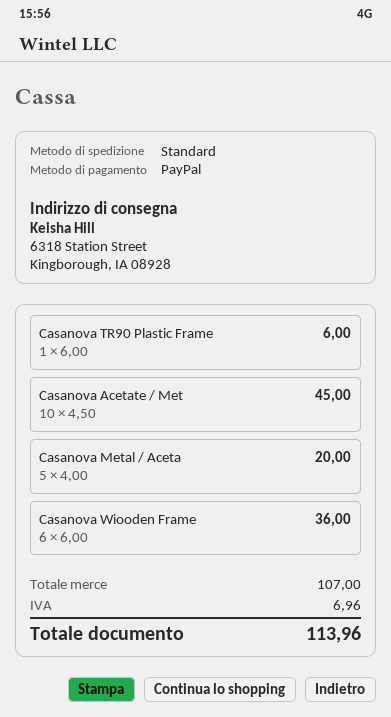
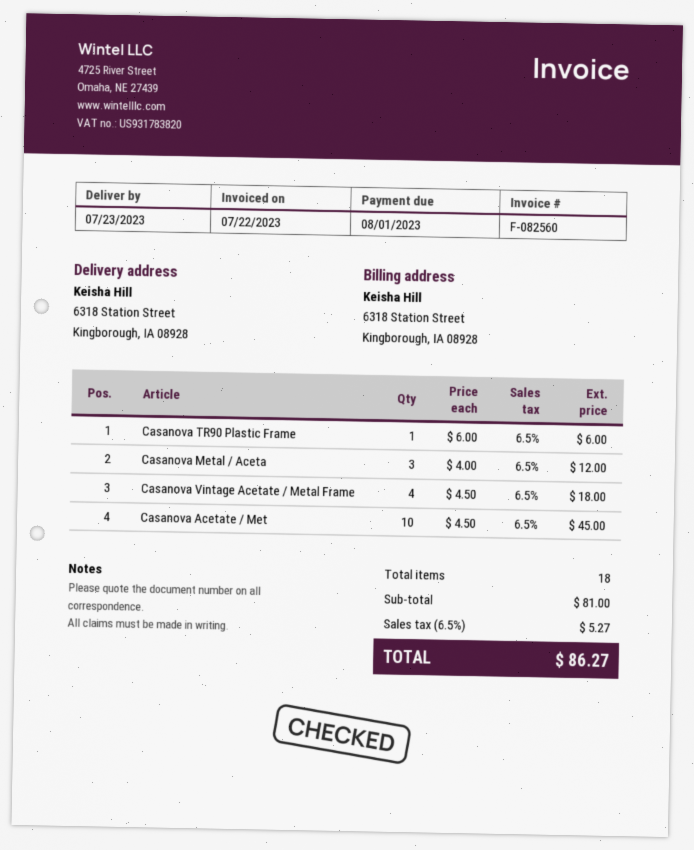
Casanova Metal / Aceta: 5 x 4.00 = 20.00 -> 3 x 4.00 = 12.00
Casanova Wiooden Frame: 6 x 6.00 = 36.00 -> none
Casanova Vintage Acetate / Metal Frame: none -> 4 x 4.50 = 18.00
subtotal: 107.00 -> 81.00
tax: 6.96 -> 5.27
total: 113.96 -> 86.27

